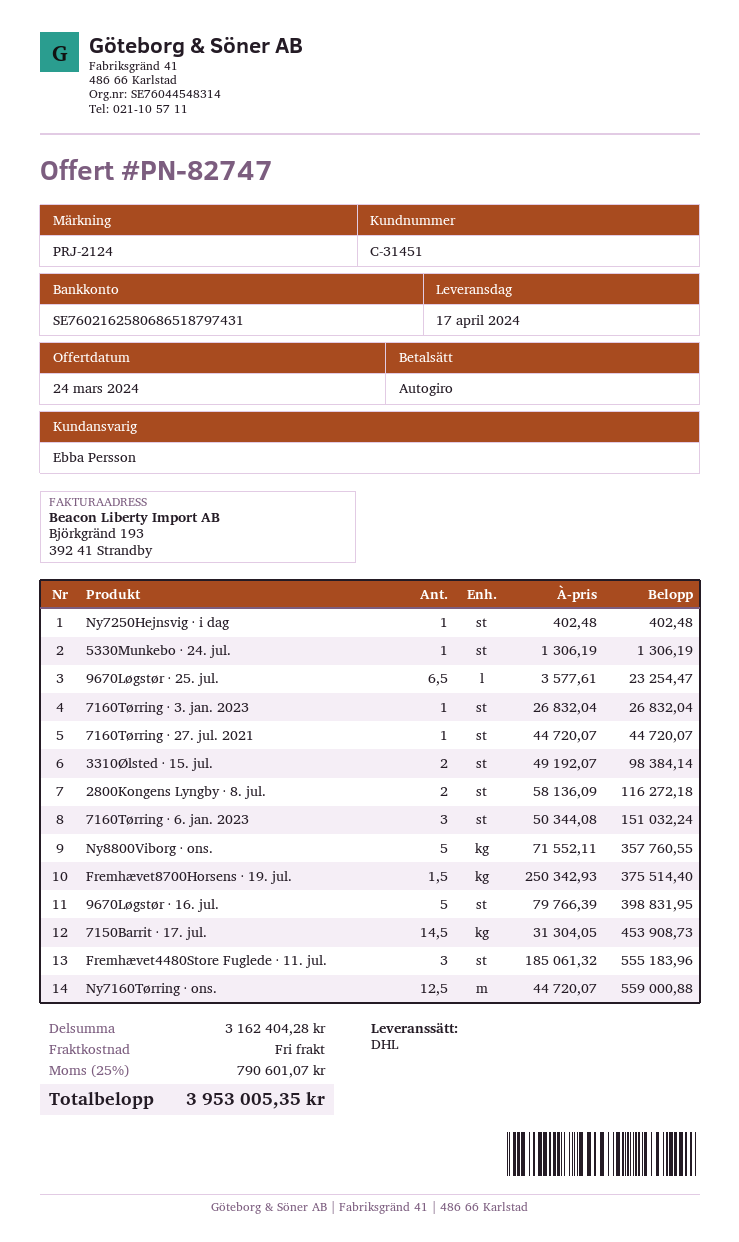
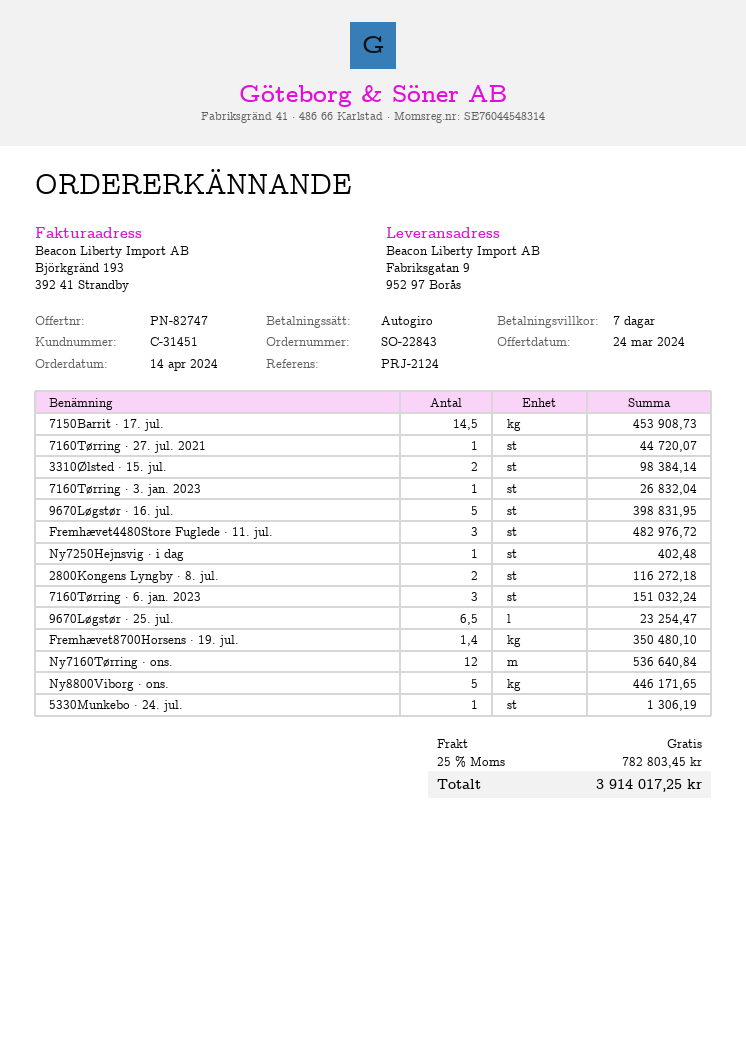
Ny8800Viborg · ons.: 5 for 357760.55 -> 5 for 446171.65
Fremhævet8700Horsens · 19. jul.: 1.5 for 375514.40 -> 1.4 for 350480.10
Fremhævet4480Store Fuglede · 11. jul.: 3 for 555183.96 -> 3 for 482976.72
Ny7160Tørring · ons.: 12.5 for 559000.88 -> 12 for 536640.84
tax: 25% = 790601.07 -> 25% = 782803.45
total: 3953005.35 -> 3914017.25

